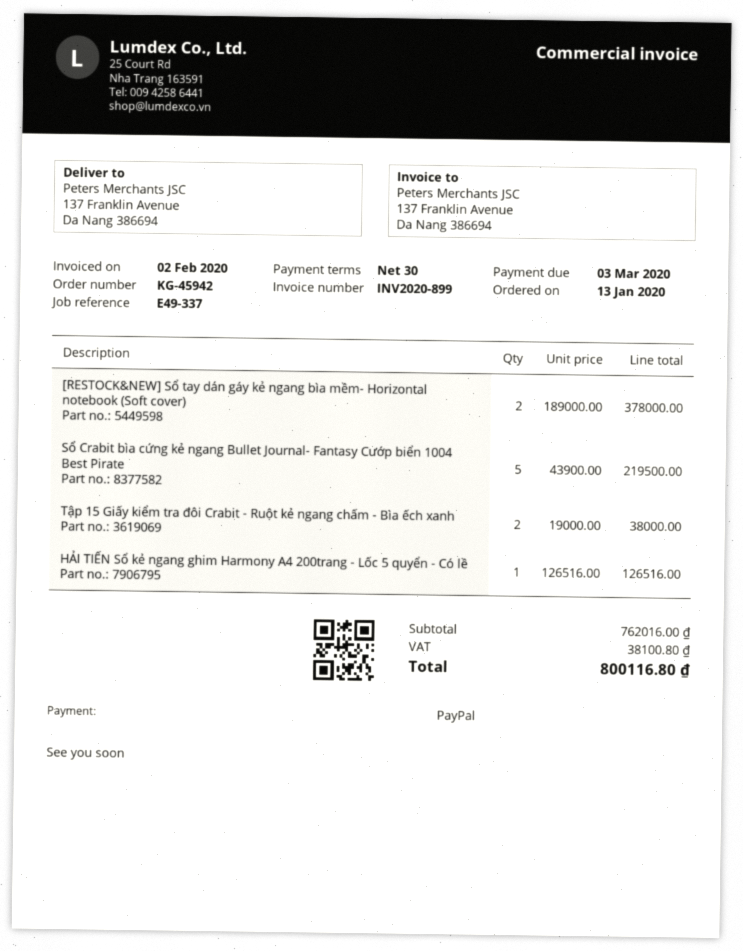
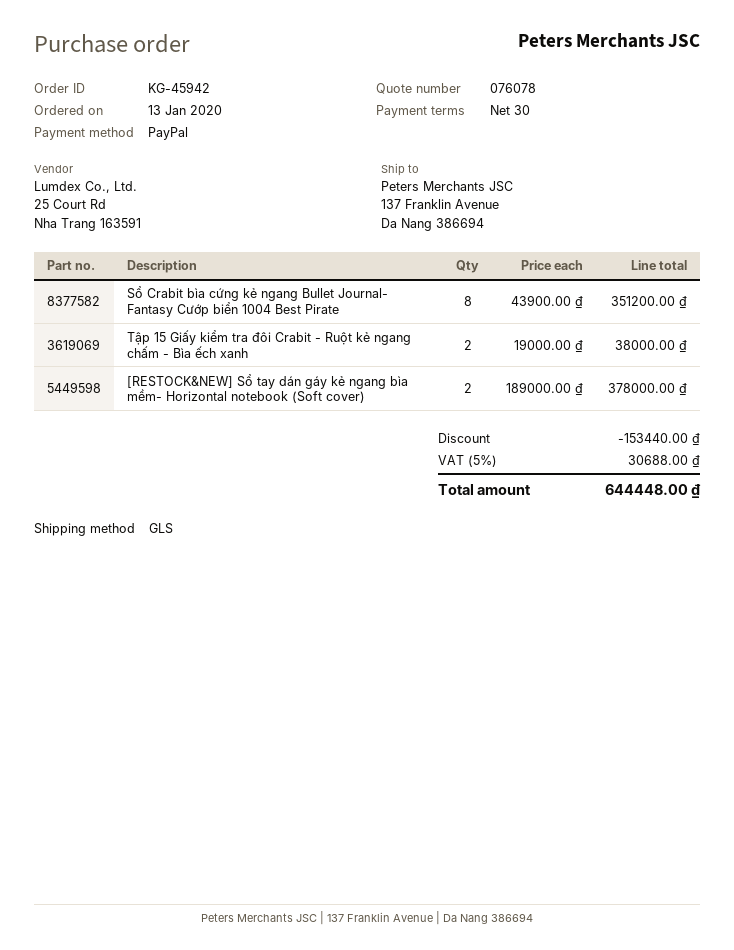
Sổ Crabit bìa cứng kẻ ngang Bullet Journal- Fantasy Cướp biển 1004 Best Pirate: 5 x 43900.00 = 219500.00 -> 8 x 43900.00 = 351200.00
HẢI TIẾN Sổ kẻ ngang ghim Harmony A4 200trang - Lốc 5 quyển - Có lề: 1 x 126516.00 = 126516.00 -> none
discount: none -> 153440.00
tax: 38100.80 -> 30688.00
total: 800116.80 -> 644448.00

